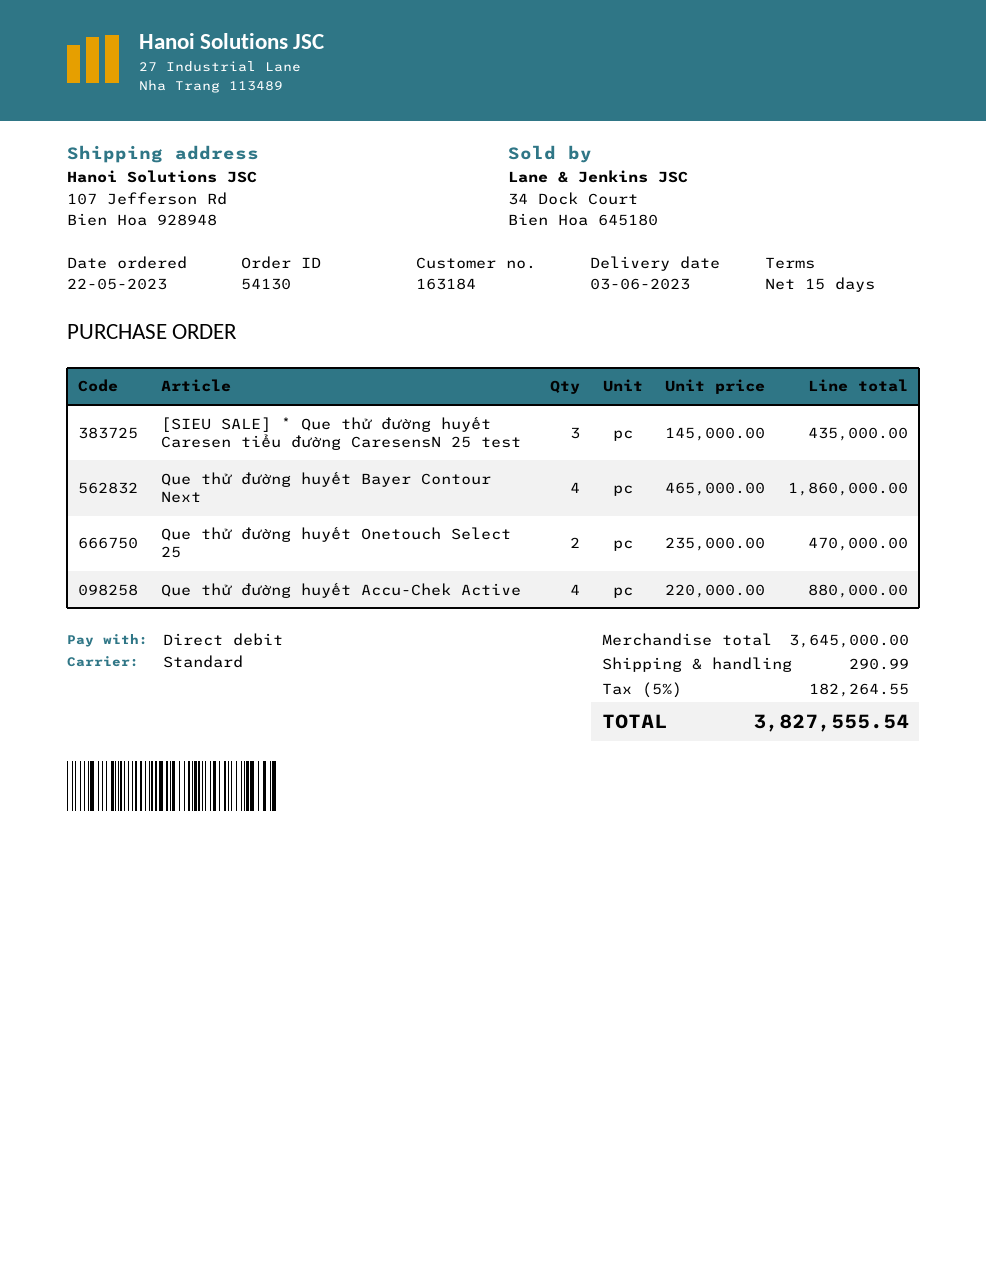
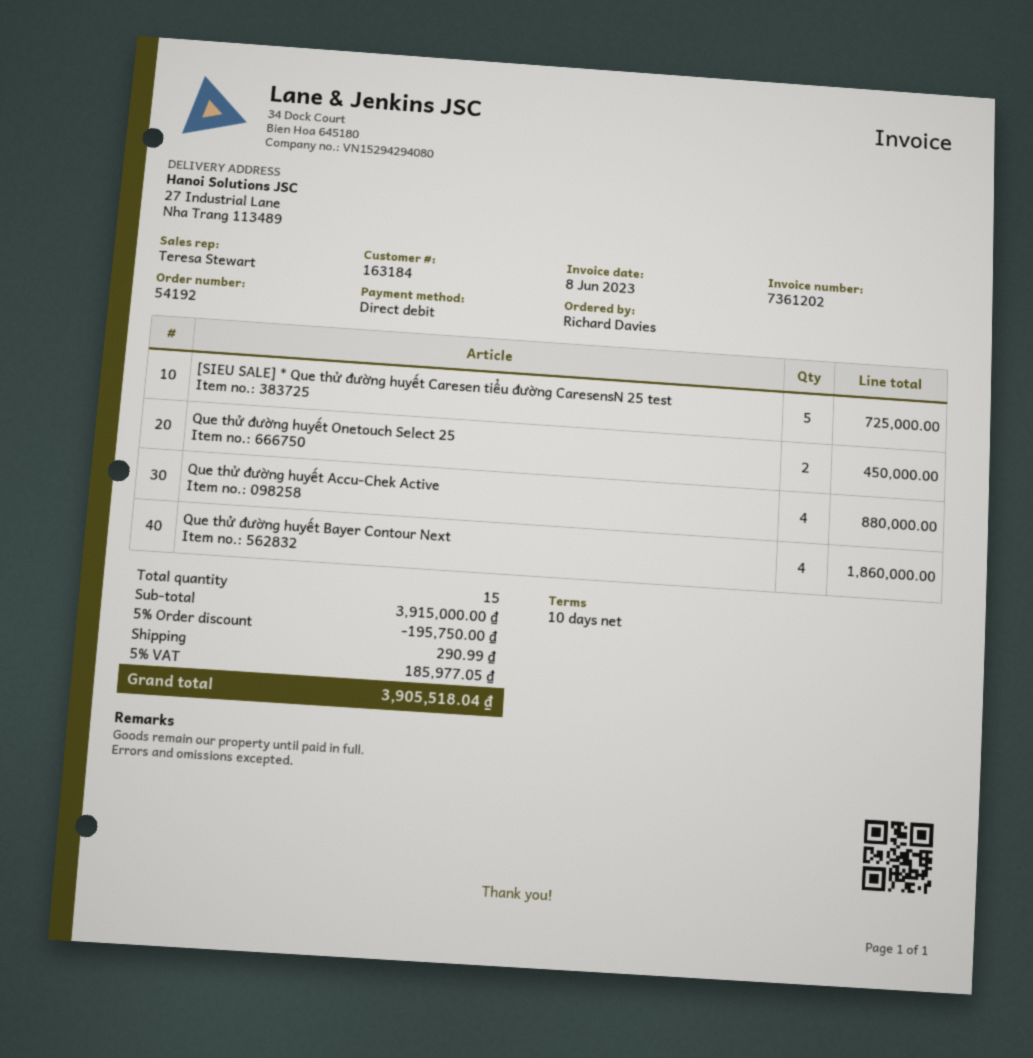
order number: 54130 -> 54192
payment terms: 15 days -> 10 days
ship to: 107 Jefferson Rd, Bien Hoa 928948 -> 27 Industrial Lane, Nha Trang 113489
[SIEU SALE] * Que thử đường huyết Caresen tiểu đường CaresensN 25 test: 3 for 435000.00 -> 5 for 725000.00
Que thử đường huyết Onetouch Select 25: 2 for 470000.00 -> 2 for 450000.00
subtotal: 3645000.00 -> 3915000.00
discount: none -> 5% = 195750.00
tax: 5% = 182264.55 -> 5% = 185977.05
total: 3827555.54 -> 3905518.04

